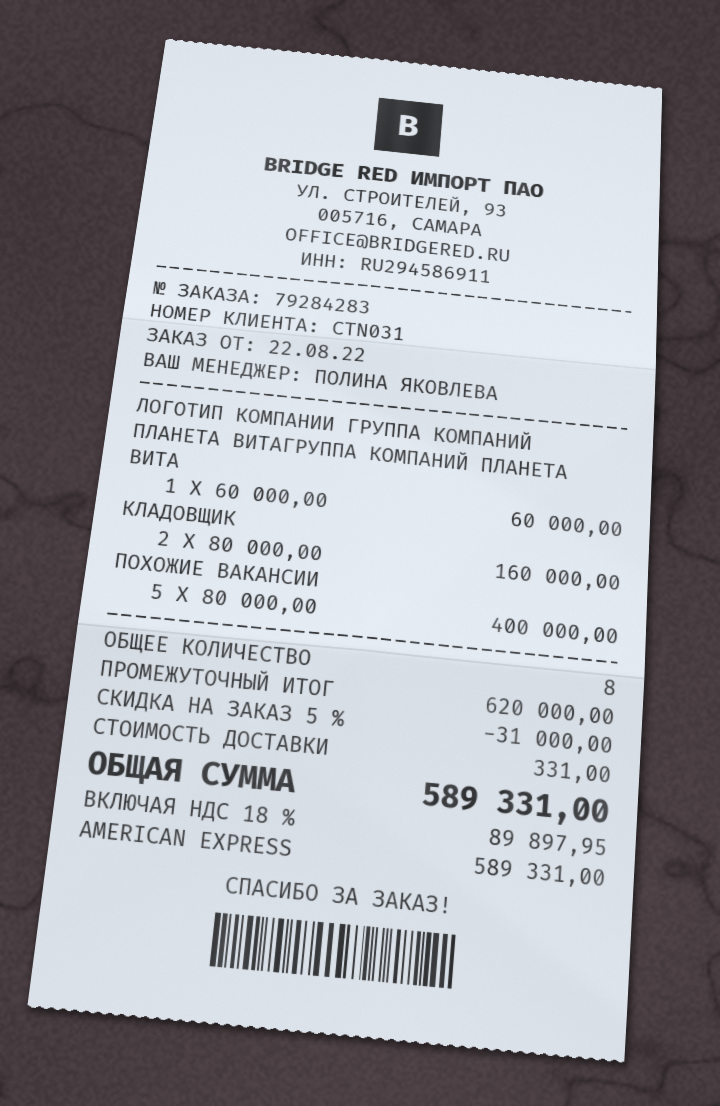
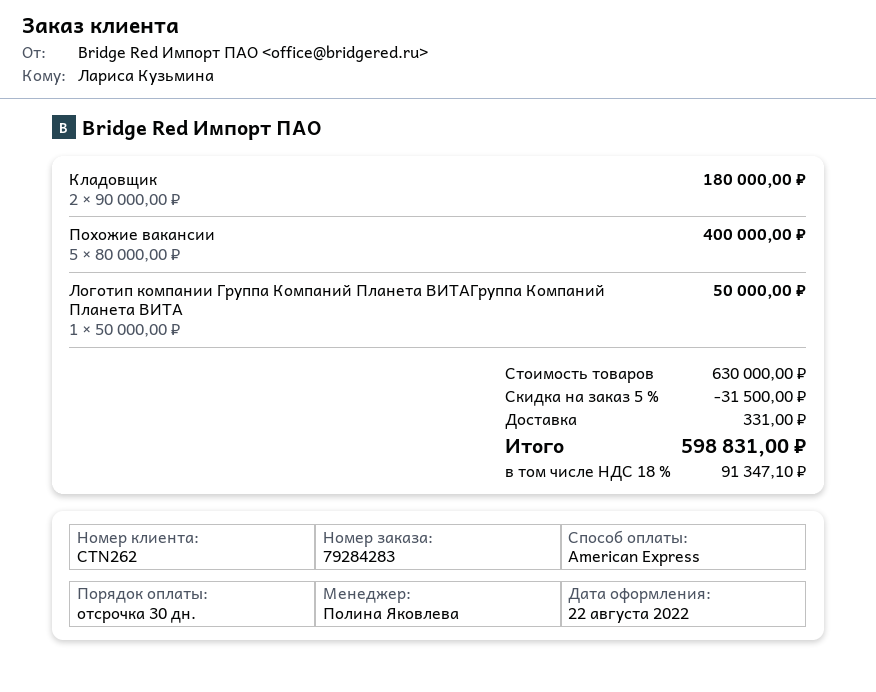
customer number: CTN031 -> CTN262
ЛОГОТИП КОМПАНИИ ГРУППА КОМПАНИЙ ПЛАНЕТА ВИТАГРУППА КОМПАНИЙ ПЛАНЕТА ВИТА: 1 x 60000.00 = 60000.00 -> 1 x 50000.00 = 50000.00
КЛАДОВЩИК: 2 x 80000.00 = 160000.00 -> 2 x 90000.00 = 180000.00
subtotal: 620000.00 -> 630000.00
discount: 5% = 31000.00 -> 5% = 31500.00
tax: 18% = 89897.95 -> 18% = 91347.10
total: 589331.00 -> 598831.00

